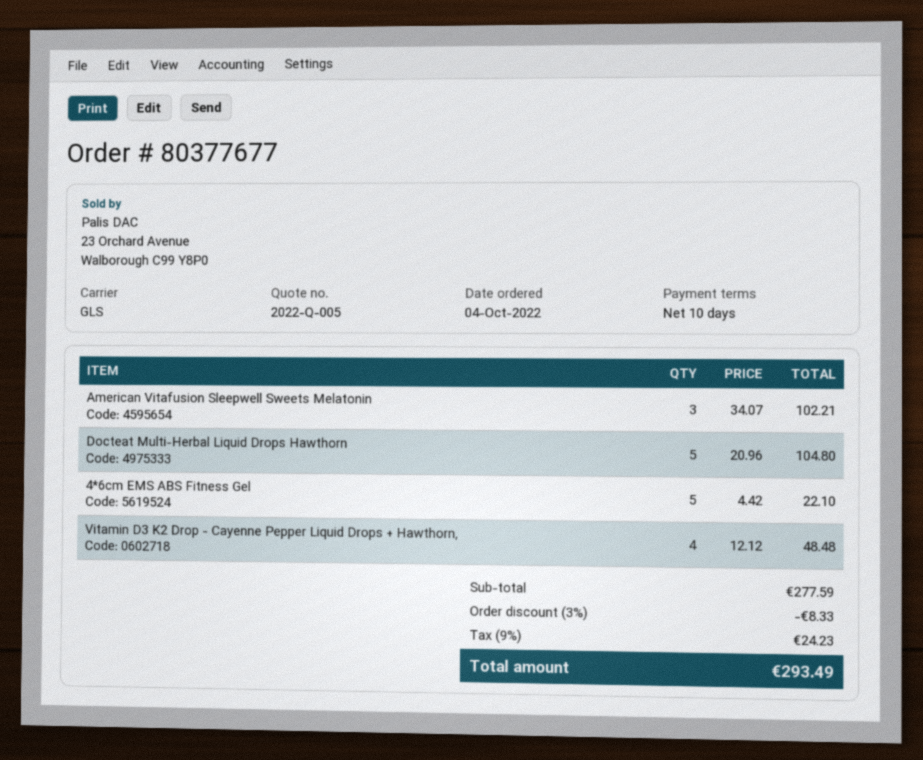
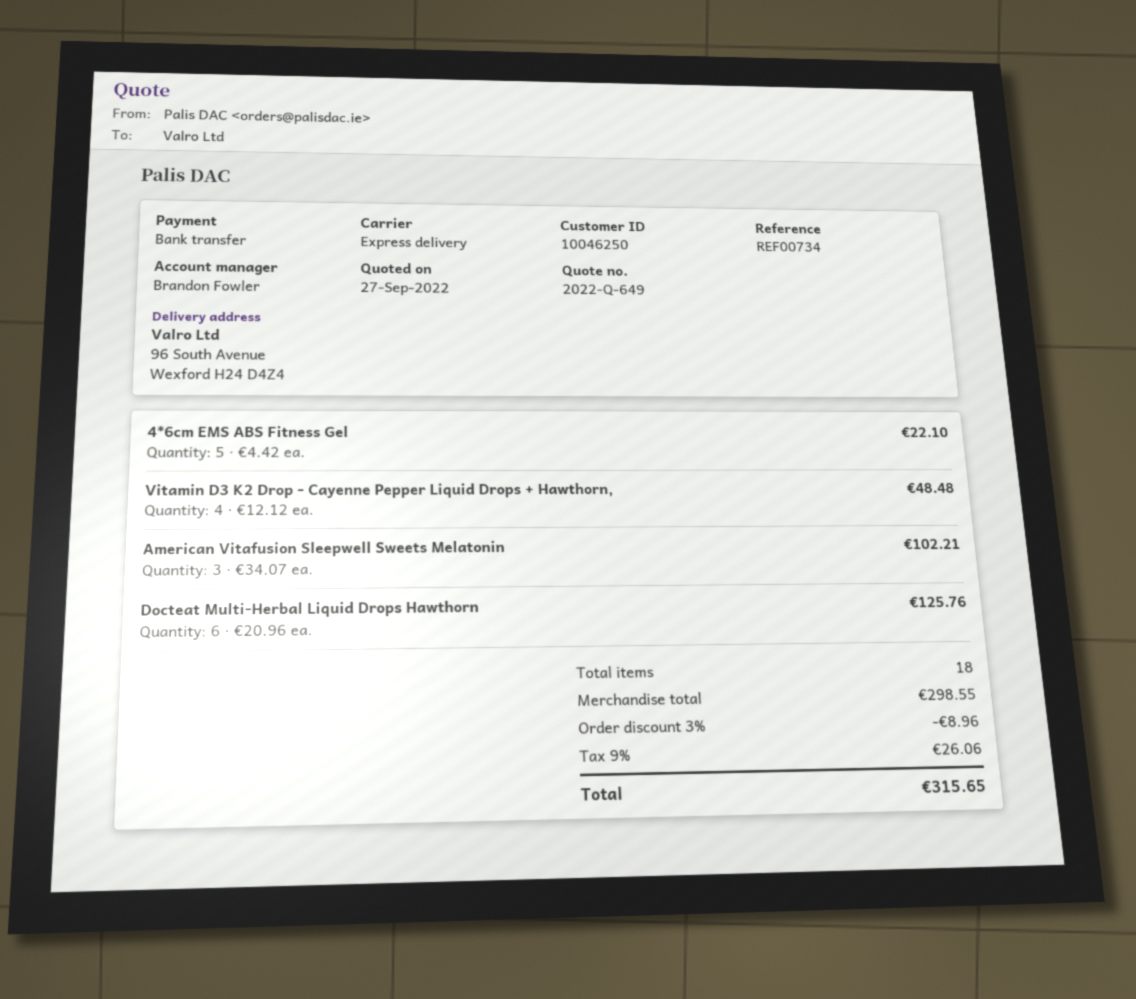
quote number: 2022-Q-005 -> 2022-Q-649
shipping method: GLS -> express
Docteat Multi-Herbal Liquid Drops Hawthorn: 5 x 20.96 = 104.80 -> 6 x 20.96 = 125.76
subtotal: 277.59 -> 298.55
discount: 3% = 8.33 -> 3% = 8.96
tax: 9% = 24.23 -> 9% = 26.06
total: 293.49 -> 315.65

